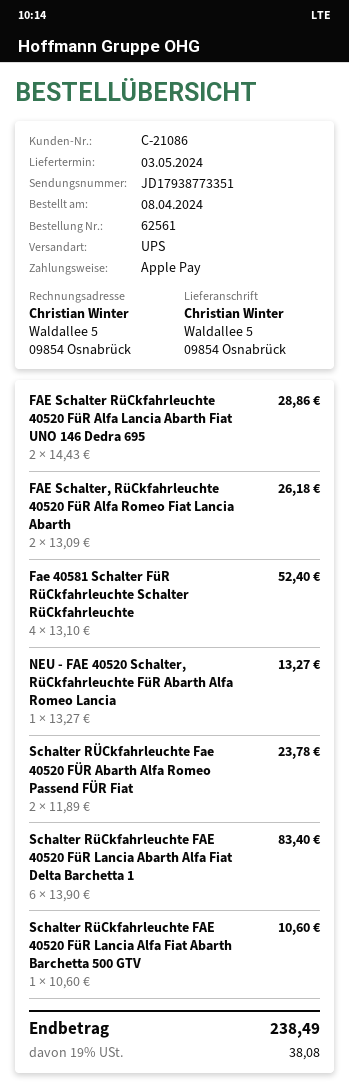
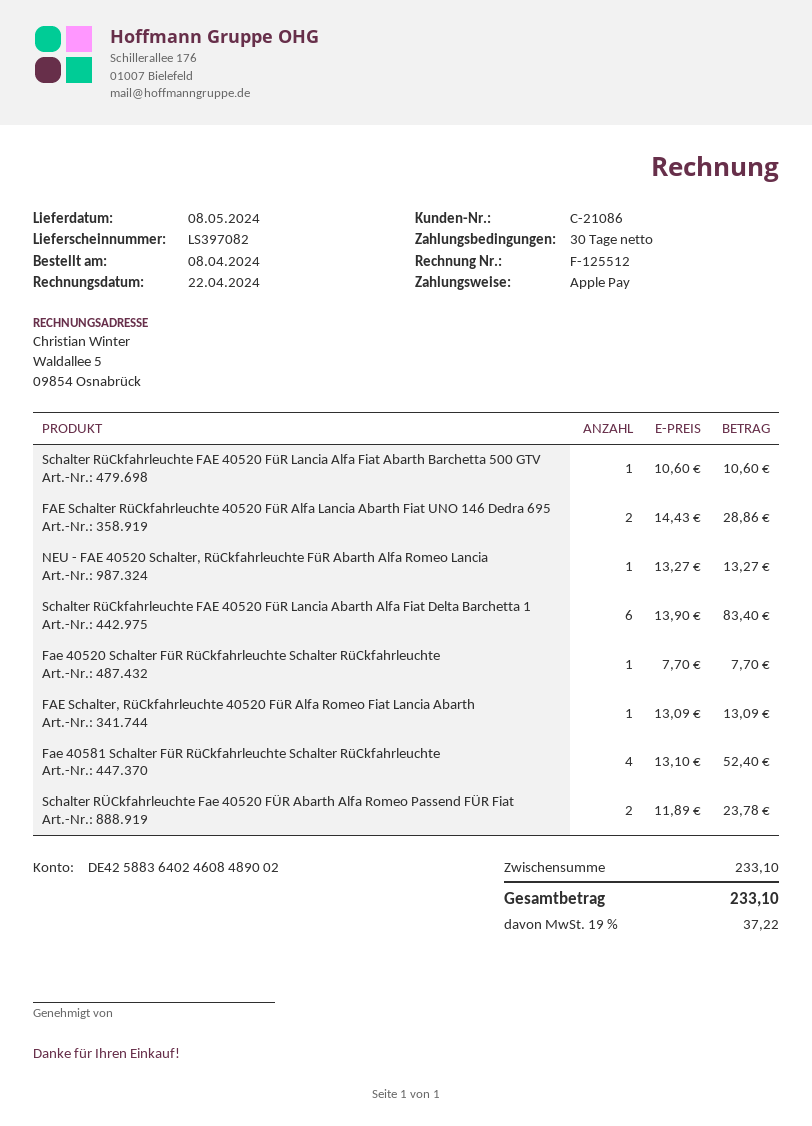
delivery date: 2024-05-03 -> 2024-05-08
FAE Schalter, RüCkfahrleuchte 40520 FüR Alfa Romeo Fiat Lancia Abarth: 2 x 13.09 = 26.18 -> 1 x 13.09 = 13.09
Fae 40520 Schalter FüR RüCkfahrleuchte Schalter RüCkfahrleuchte: none -> 1 x 7.70 = 7.70
tax: 19% = 38.08 -> 19% = 37.22
total: 238.49 -> 233.10

